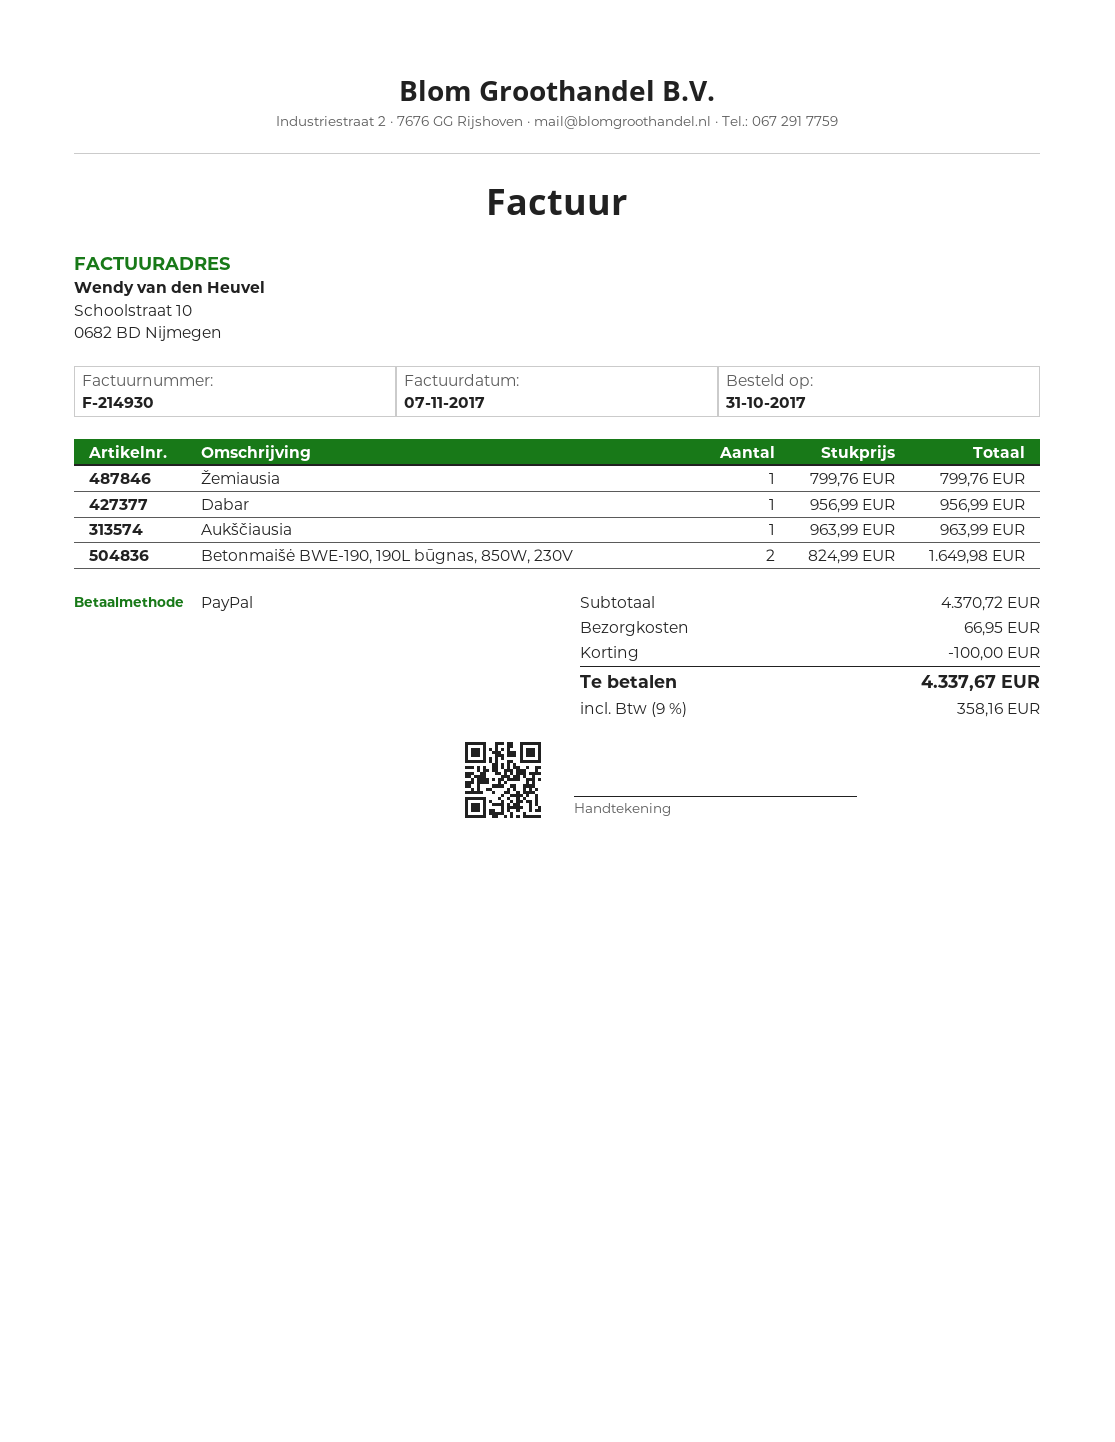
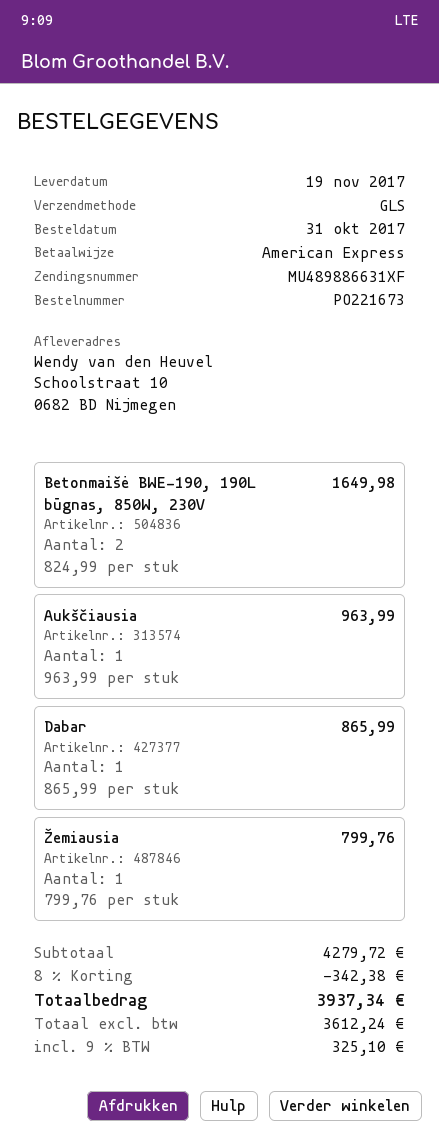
payment method: PayPal -> American Express
Dabar: 1 x 956.99 = 956.99 -> 1 x 865.99 = 865.99
subtotal: 4370.72 -> 4279.72
discount: 100.00 -> 342.38
shipping: 66.95 -> none
tax: 9% = 358.16 -> 9% = 325.10
total: 4337.67 -> 3937.34

